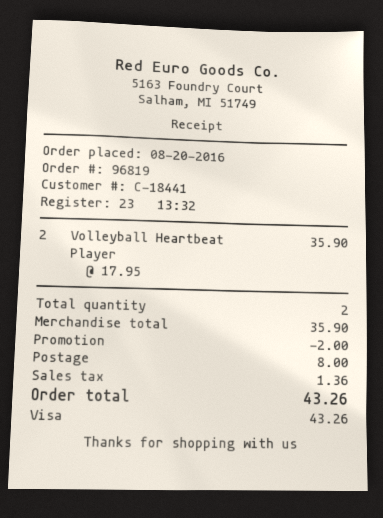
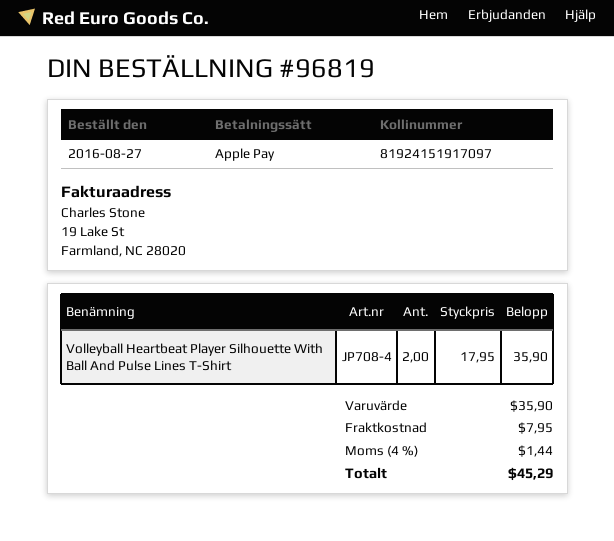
order date: 2016-08-20 -> 2016-08-27
payment method: Visa -> Apple Pay
discount: 2.00 -> none
shipping: 8.00 -> 7.95
tax: 1.36 -> 1.44
total: 43.26 -> 45.29

